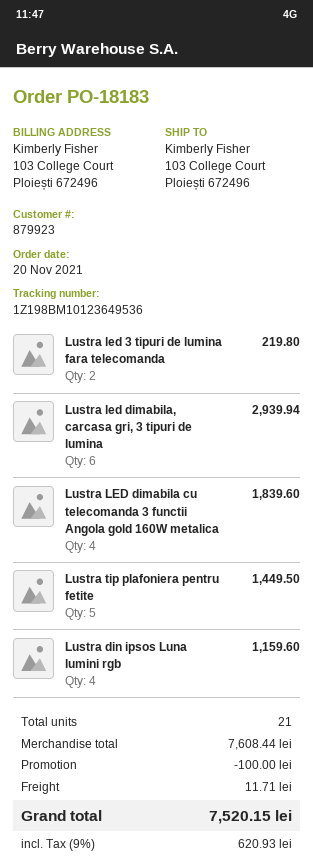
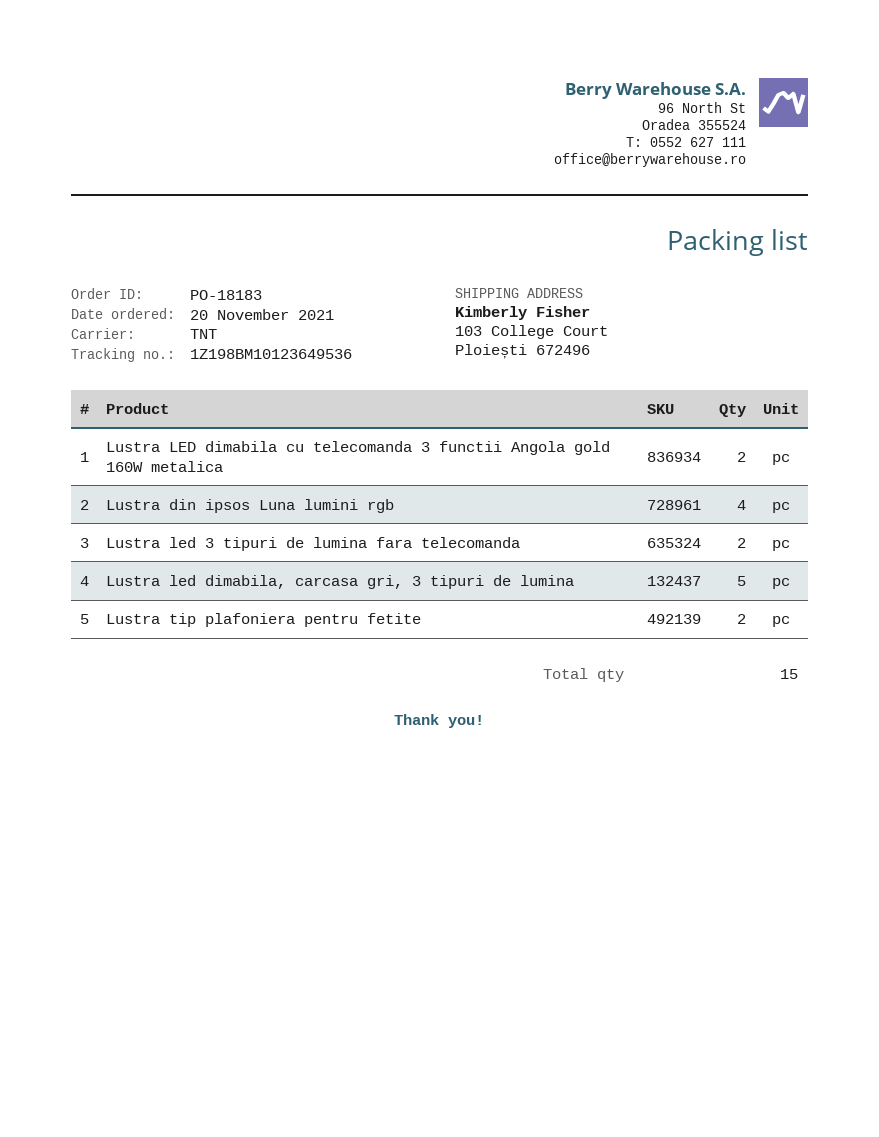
Lustra led dimabila, carcasa gri, 3 tipuri de lumina: 6 -> 5
Lustra LED dimabila cu telecomanda 3 functii Angola gold 160W metalica: 4 -> 2
Lustra tip plafoniera pentru fetite: 5 -> 2
total quantity: 21 -> 15

